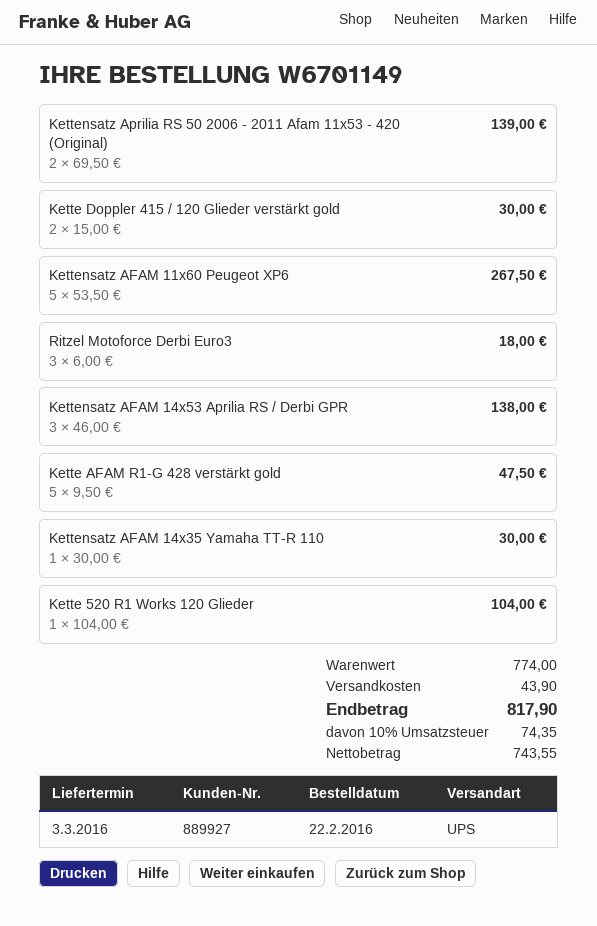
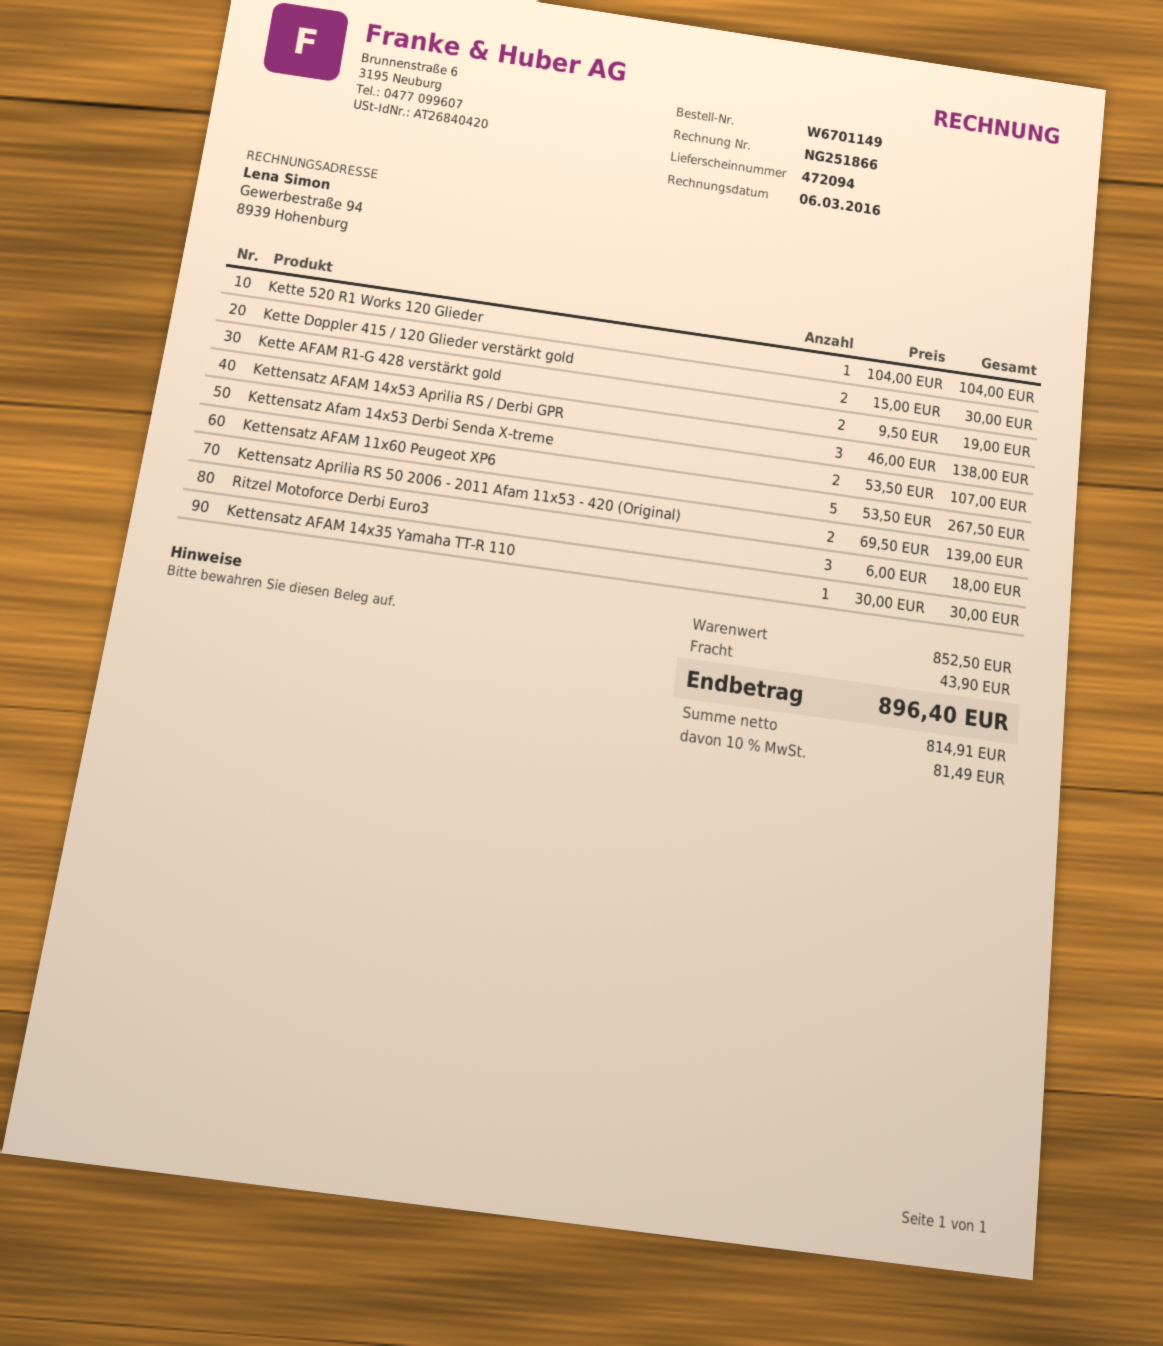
Kette AFAM R1-G 428 verstärkt gold: 5 x 9.50 = 47.50 -> 2 x 9.50 = 19.00
Kettensatz Afam 14x53 Derbi Senda X-treme: none -> 2 x 53.50 = 107.00
subtotal: 774.00 -> 852.50
net: 743.55 -> 814.91
tax: 10% = 74.35 -> 10% = 81.49
total: 817.90 -> 896.40

